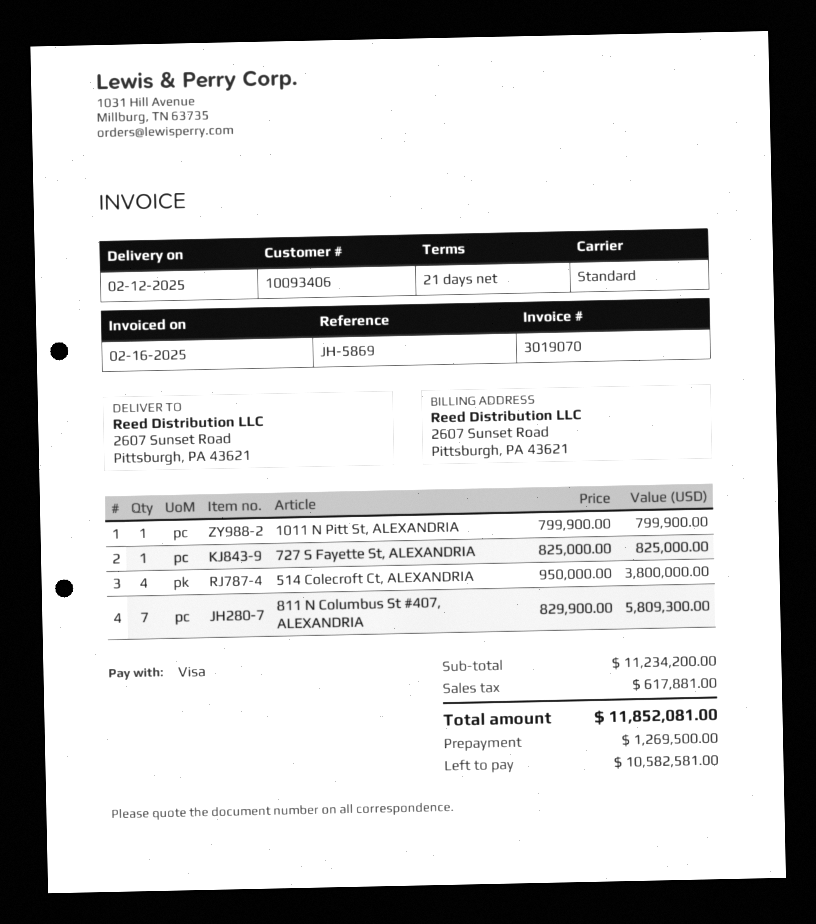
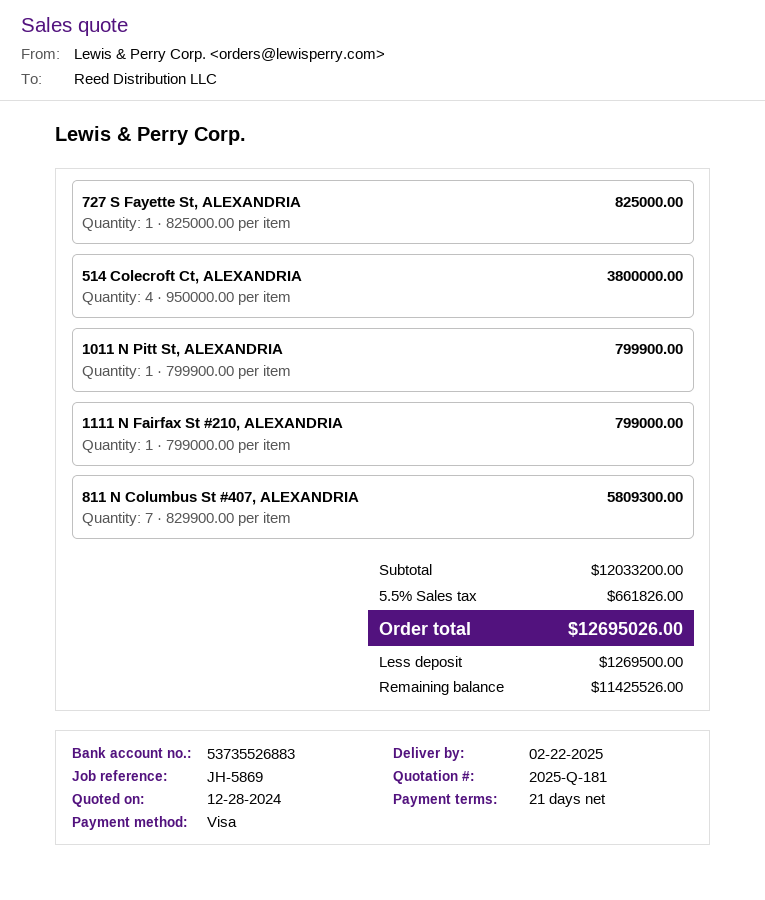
delivery date: 2025-02-12 -> 2025-02-22
1111 N Fairfax St #210, ALEXANDRIA: none -> 1 x 799000.00 = 799000.00
subtotal: 11234200.00 -> 12033200.00
tax: 617881.00 -> 661826.00
total: 11852081.00 -> 12695026.00
balance: 10582581.00 -> 11425526.00

